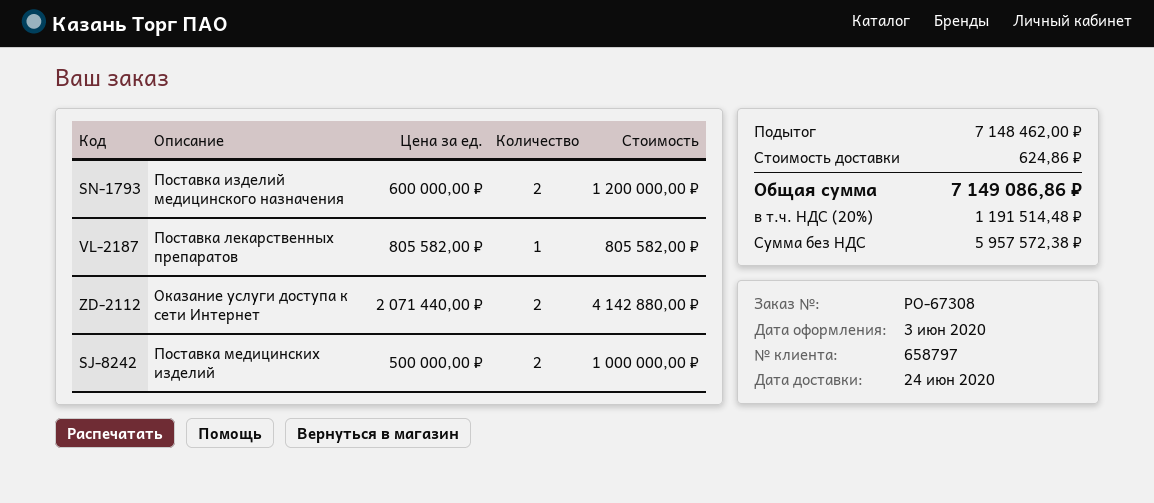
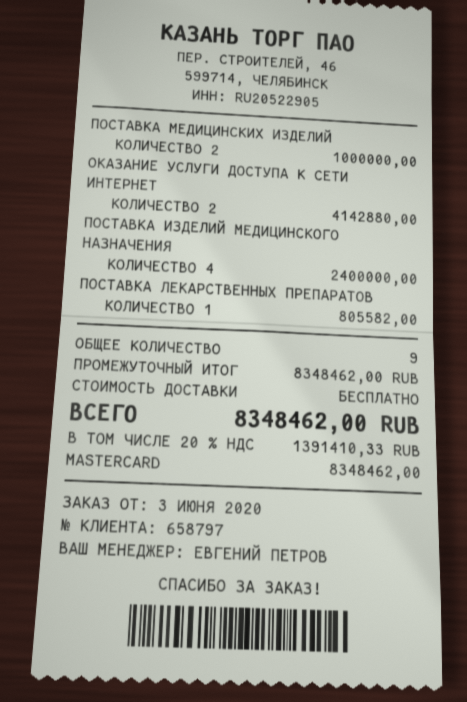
Поставка изделий медицинского назначения: 2 for 1200000.00 -> 4 for 2400000.00
subtotal: 7148462.00 -> 8348462.00
shipping: 624.86 -> 0.00
tax: 20% = 1191514.48 -> 20% = 1391410.33
total: 7149086.86 -> 8348462.00

